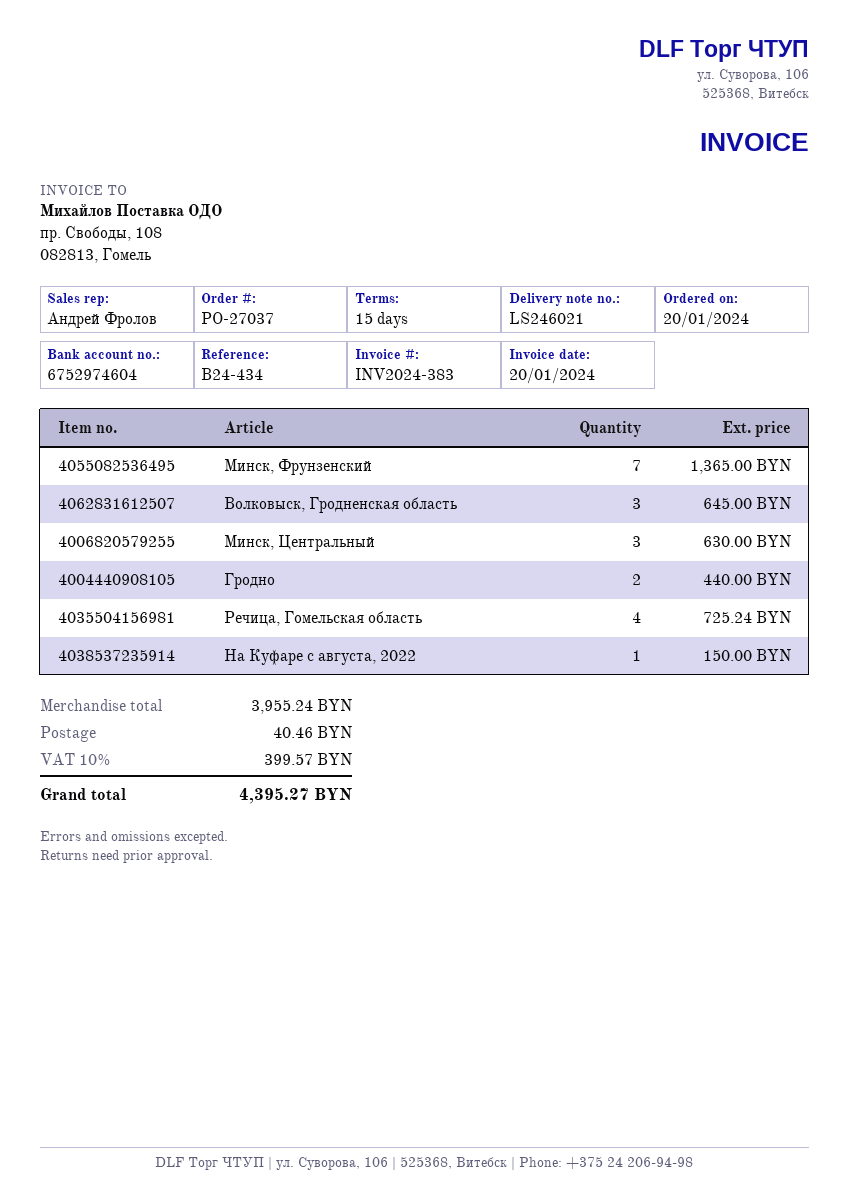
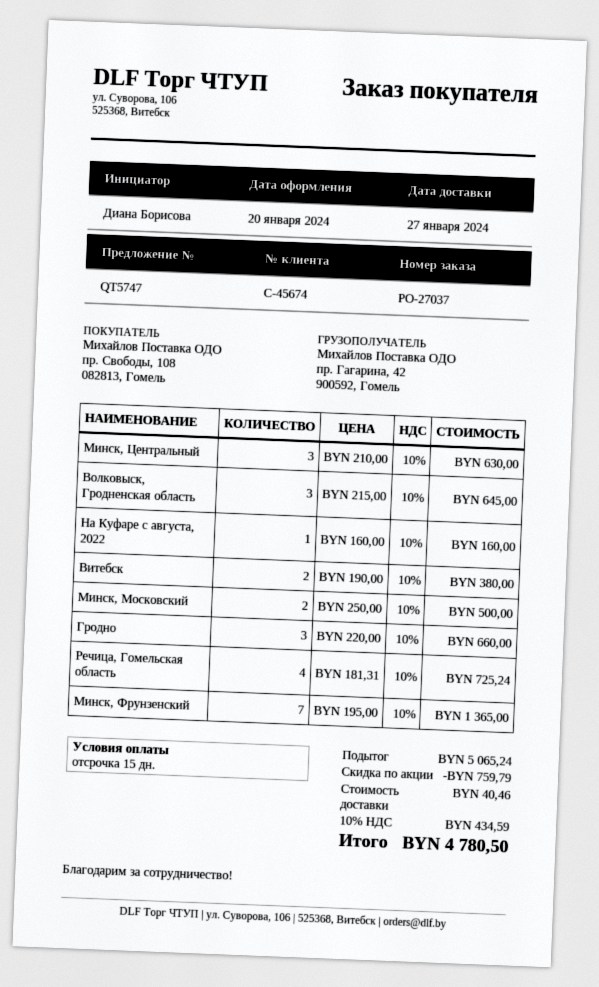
Гродно: 2 for 440.00 -> 3 for 660.00
На Куфаре с августа, 2022: 1 for 150.00 -> 1 for 160.00
Витебск: none -> 2 for 380.00
Минск, Московский: none -> 2 for 500.00
subtotal: 3955.24 -> 5065.24
discount: none -> 759.79
tax: 10% = 399.57 -> 10% = 434.59
total: 4395.27 -> 4780.50

